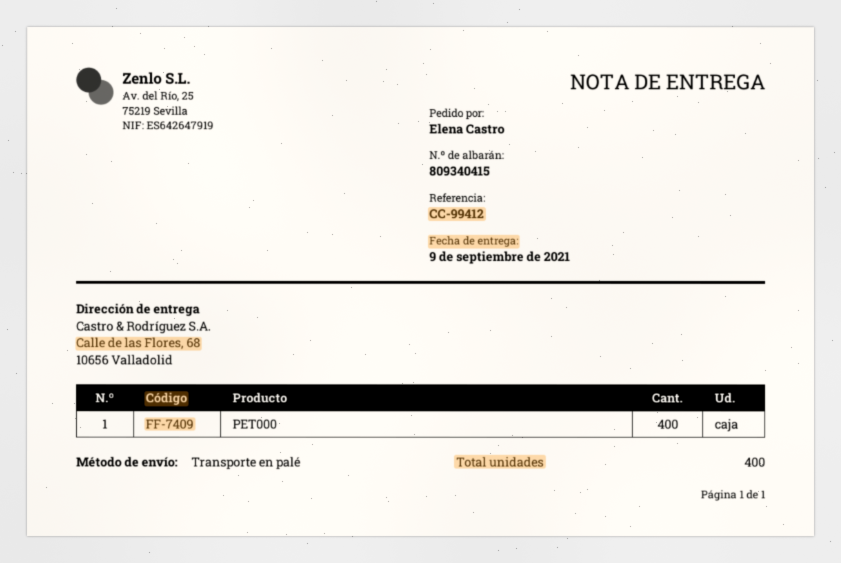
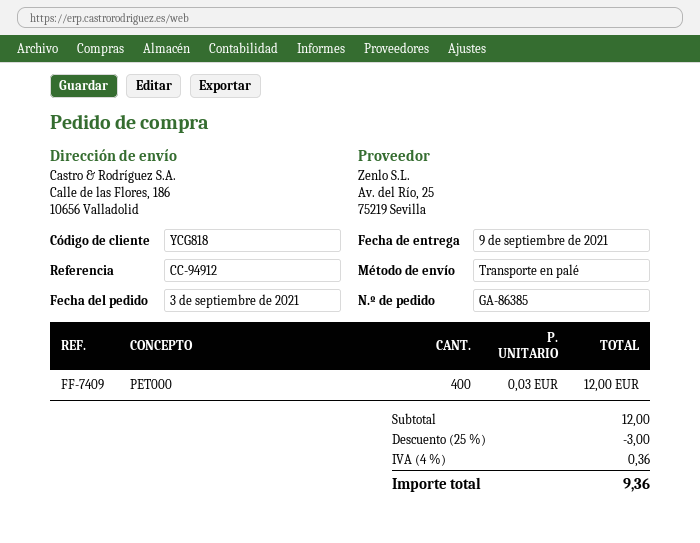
reference: CC-99412 -> CC-94912
ship to: Calle de las Flores, 68, 10656 Valladolid -> Calle de las Flores, 186, 10656 Valladolid

